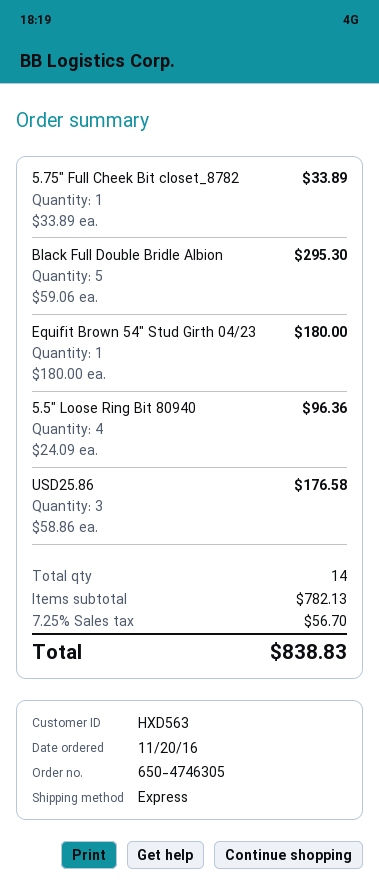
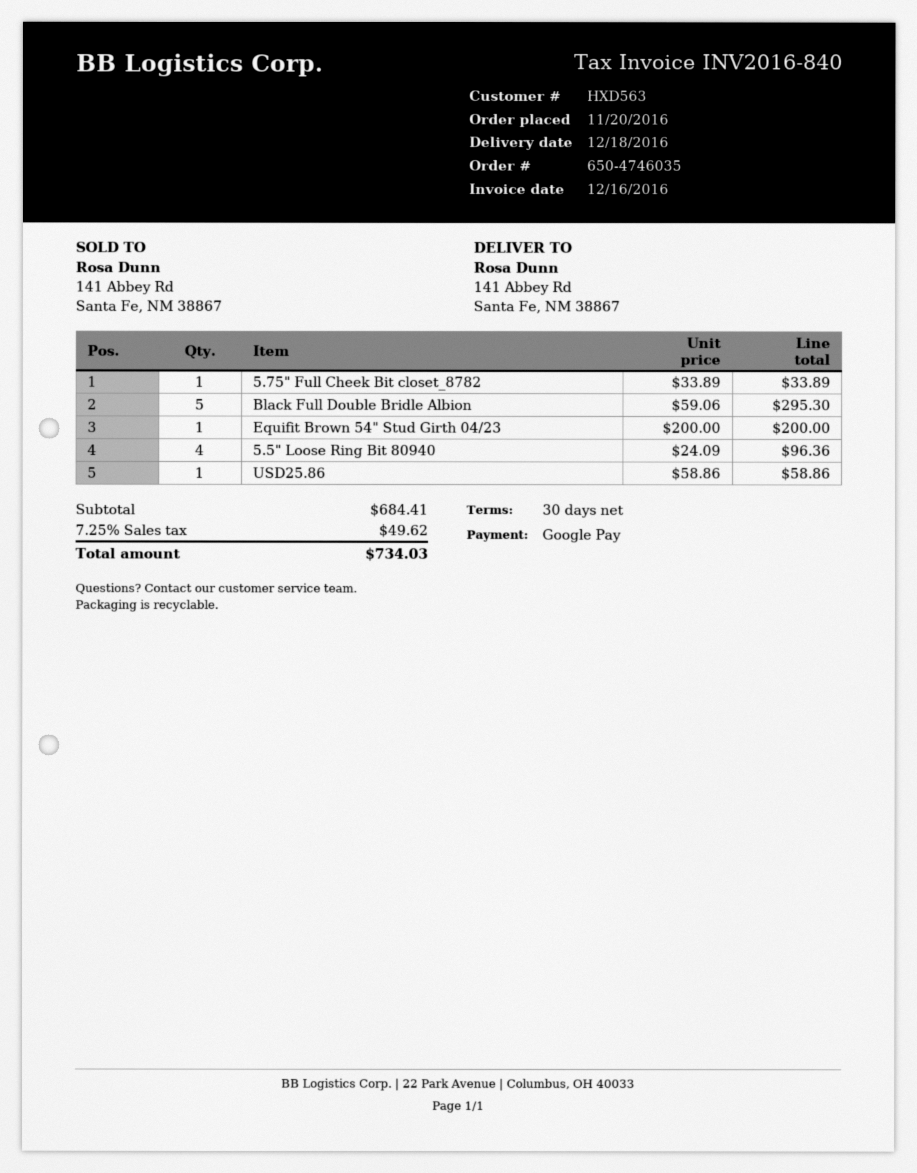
order number: 650-4746305 -> 650-4746035
Equifit Brown 54" Stud Girth 04/23: 1 x 180.00 = 180.00 -> 1 x 200.00 = 200.00
USD25.86: 3 x 58.86 = 176.58 -> 1 x 58.86 = 58.86
subtotal: 782.13 -> 684.41
tax: 7.25% = 56.70 -> 7.25% = 49.62
total: 838.83 -> 734.03

